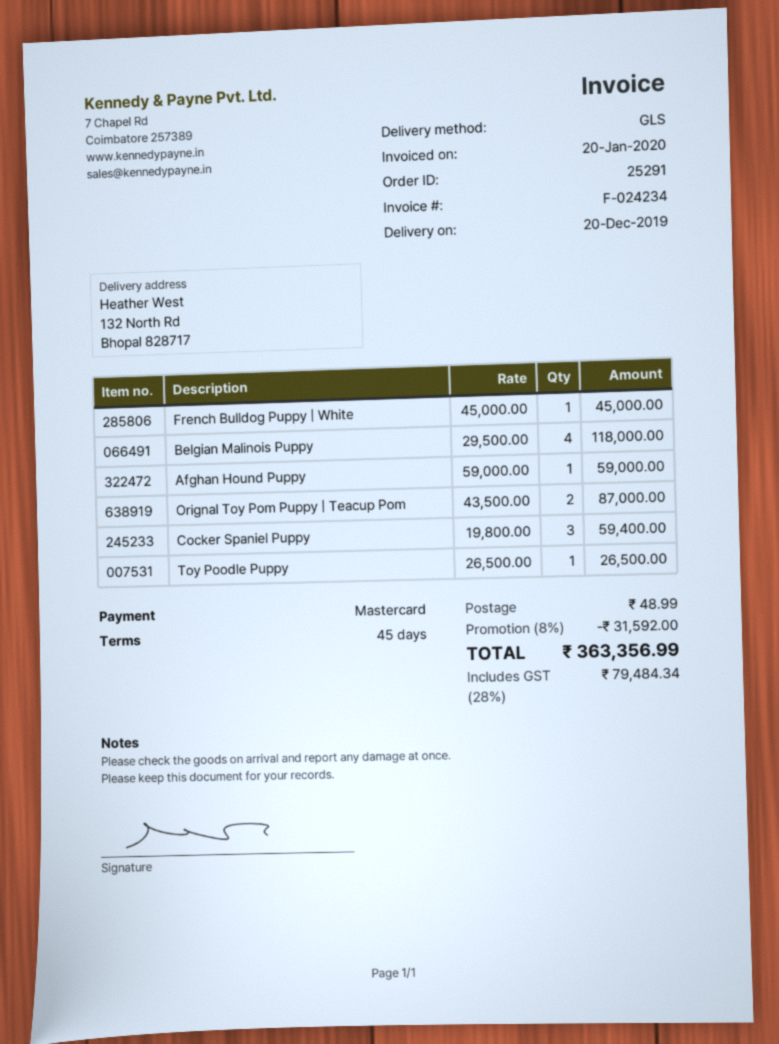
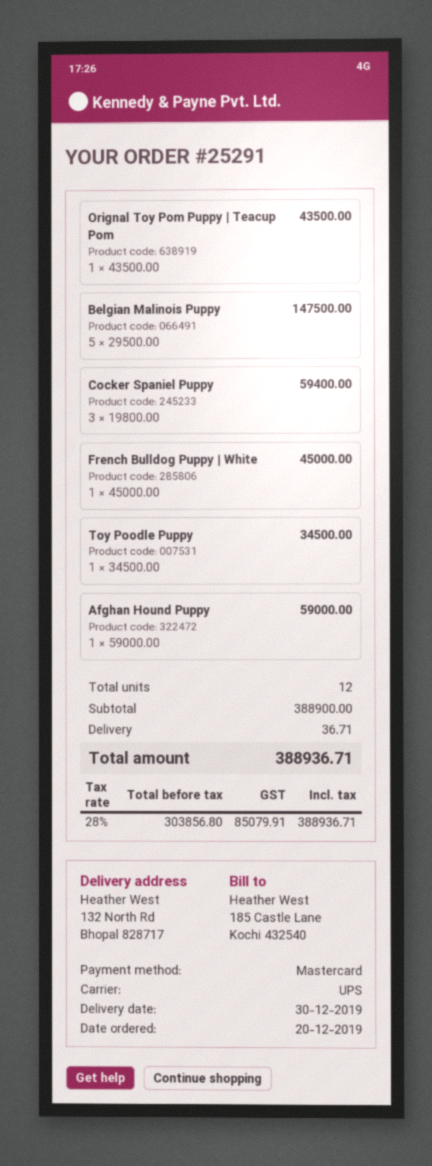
delivery date: 2019-12-20 -> 2019-12-30
shipping method: GLS -> UPS
Belgian Malinois Puppy: 4 x 29500.00 = 118000.00 -> 5 x 29500.00 = 147500.00
Orignal Toy Pom Puppy | Teacup Pom: 2 x 43500.00 = 87000.00 -> 1 x 43500.00 = 43500.00
Toy Poodle Puppy: 1 x 26500.00 = 26500.00 -> 1 x 34500.00 = 34500.00
discount: 8% = 31592.00 -> none
shipping: 48.99 -> 36.71
tax: 28% = 79484.34 -> 28% = 85079.91
total: 363356.99 -> 388936.71

